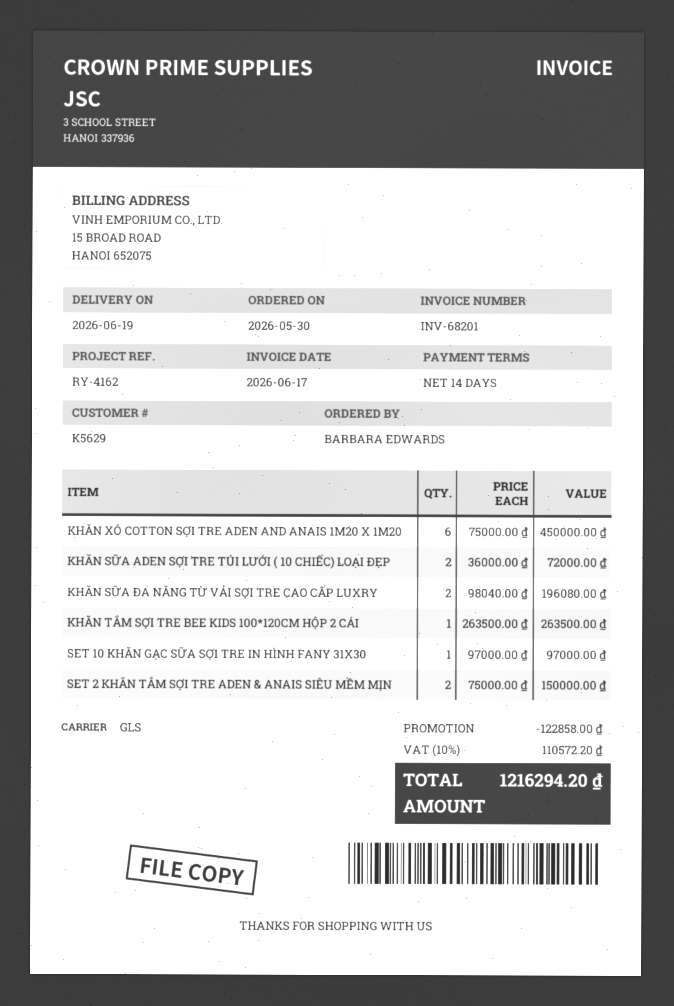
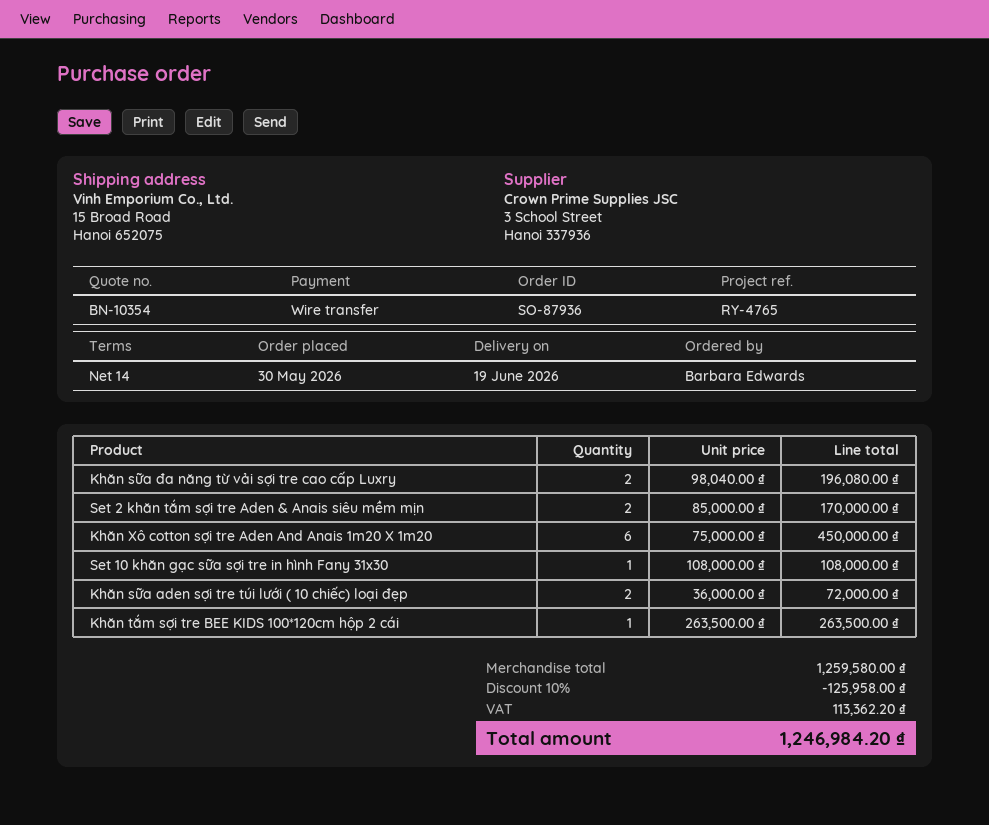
reference: RY-4162 -> RY-4765
SET 10 KHĂN GẠC SỮA SỢI TRE IN HÌNH FANY 31X30: 1 x 97000.00 = 97000.00 -> 1 x 108000.00 = 108000.00
SET 2 KHĂN TẮM SỢI TRE ADEN & ANAIS SIÊU MỀM MỊN: 2 x 75000.00 = 150000.00 -> 2 x 85000.00 = 170000.00
discount: 122858.00 -> 125958.00
tax: 110572.20 -> 113362.20
total: 1216294.20 -> 1246984.20

